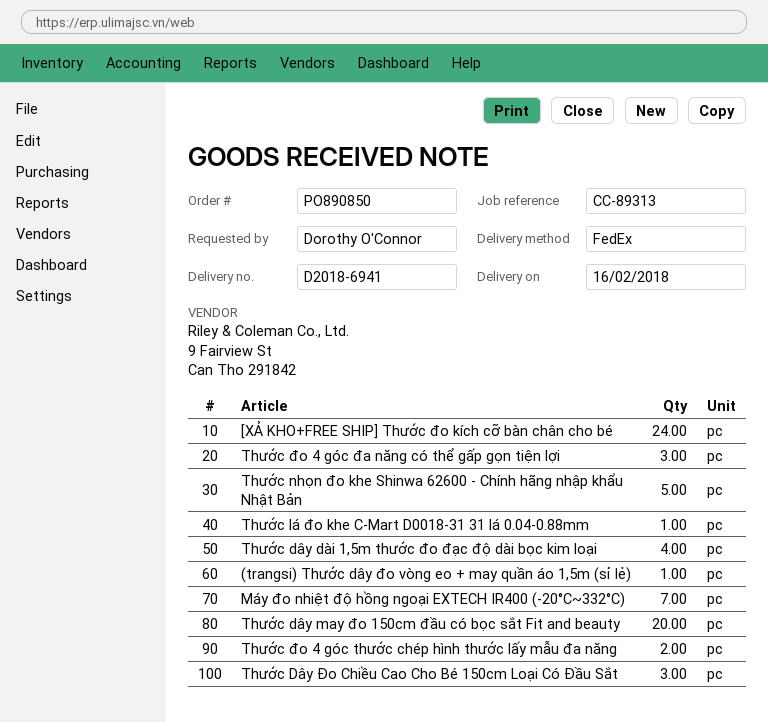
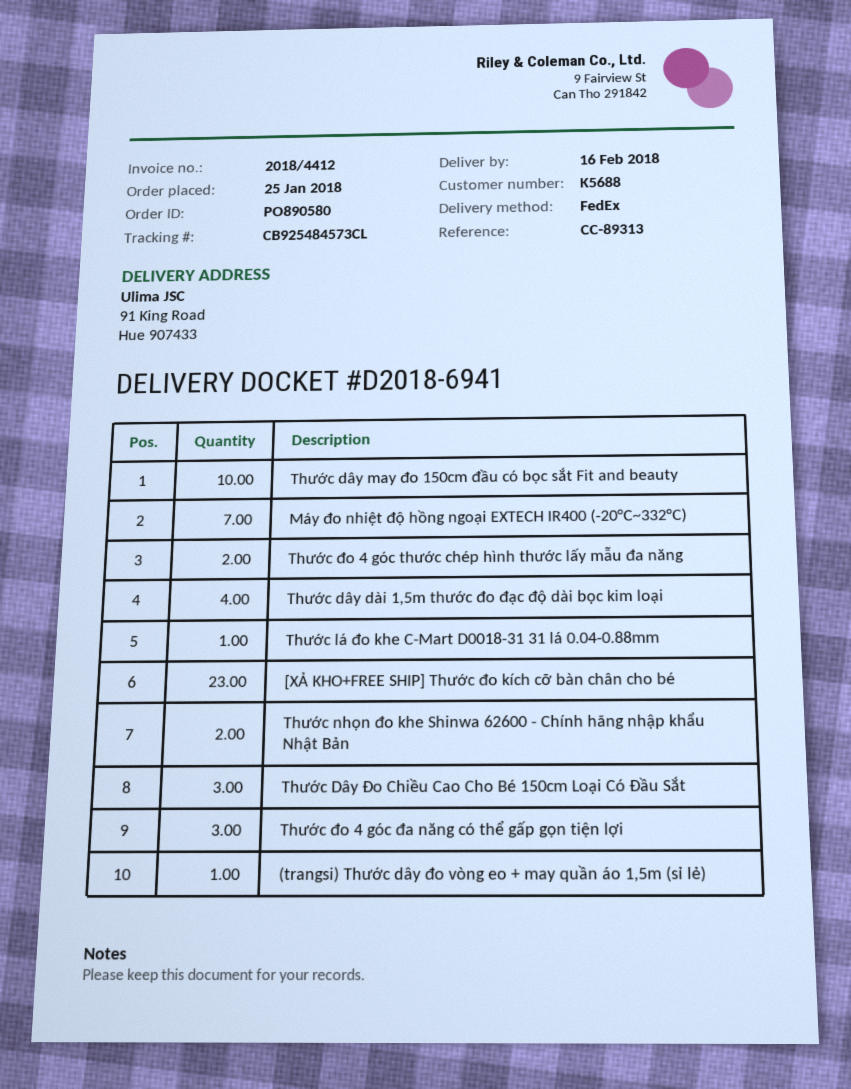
order number: PO890850 -> PO890580
[XẢ KHO+FREE SHIP] Thước đo kích cỡ bàn chân cho bé: 24 -> 23
Thước nhọn đo khe Shinwa 62600 - Chính hãng nhập khẩu Nhật Bản: 5 -> 2
Thước dây may đo 150cm đầu có bọc sắt Fit and beauty: 20 -> 10

